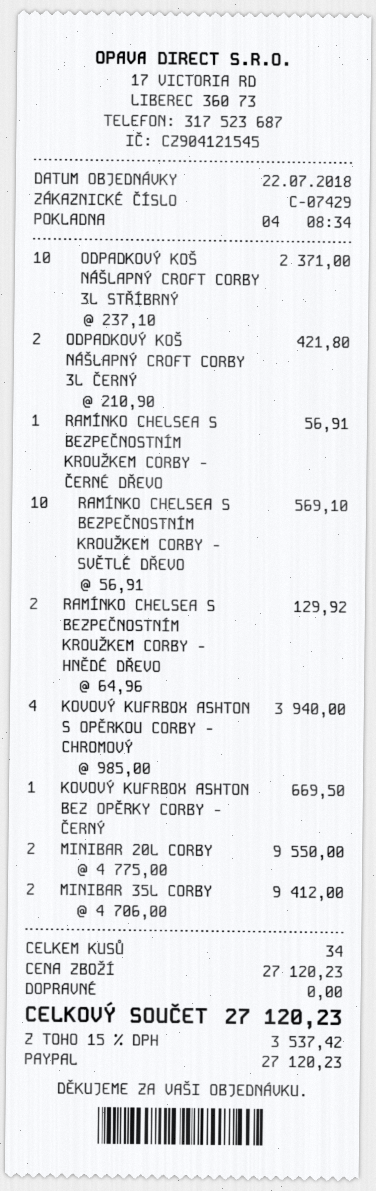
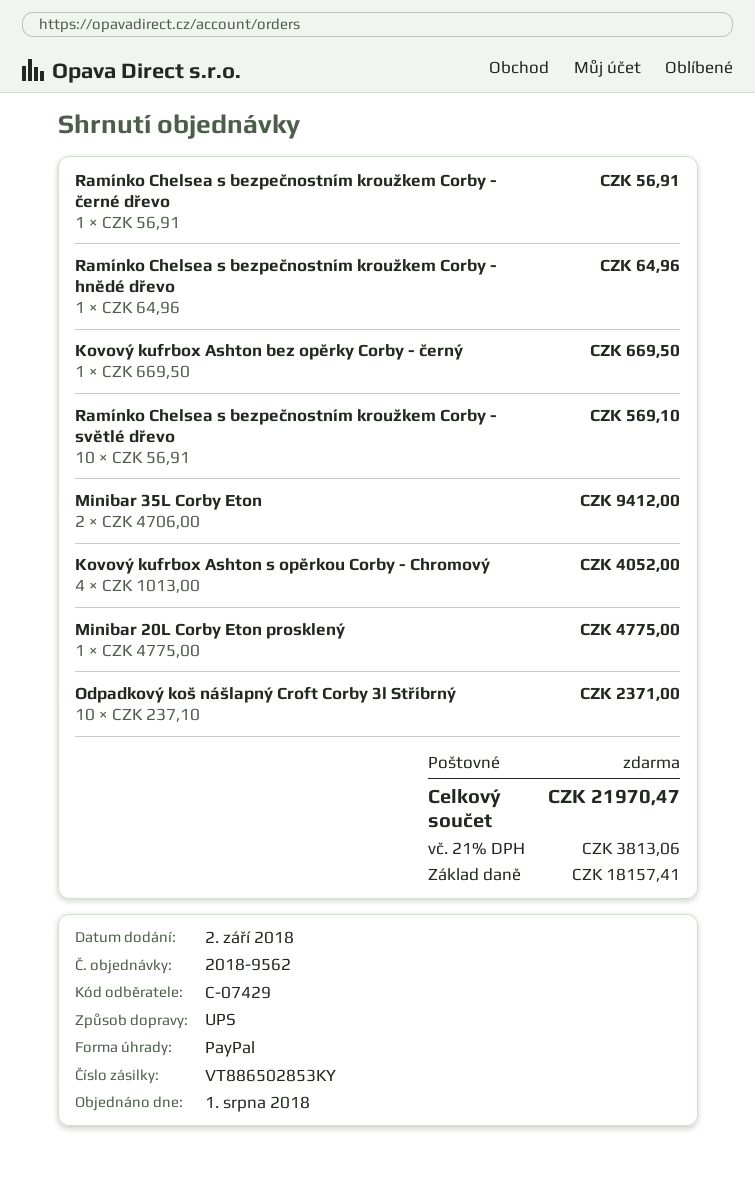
order date: 2018-07-22 -> 2018-08-01
ODPADKOVÝ KOŠ NÁŠLAPNÝ CROFT CORBY 3L ČERNÝ: 2 x 210.90 = 421.80 -> none
RAMÍNKO CHELSEA S BEZPEČNOSTNÍM KROUŽKEM CORBY - HNĚDÉ DŘEVO: 2 x 64.96 = 129.92 -> 1 x 64.96 = 64.96
KOVOVÝ KUFRBOX ASHTON S OPĚRKOU CORBY - CHROMOVÝ: 4 x 985.00 = 3940.00 -> 4 x 1013.00 = 4052.00
MINIBAR 20L CORBY: 2 x 4775.00 = 9550.00 -> 1 x 4775.00 = 4775.00
tax: 15% = 3537.42 -> 21% = 3813.06
total: 27120.23 -> 21970.47

